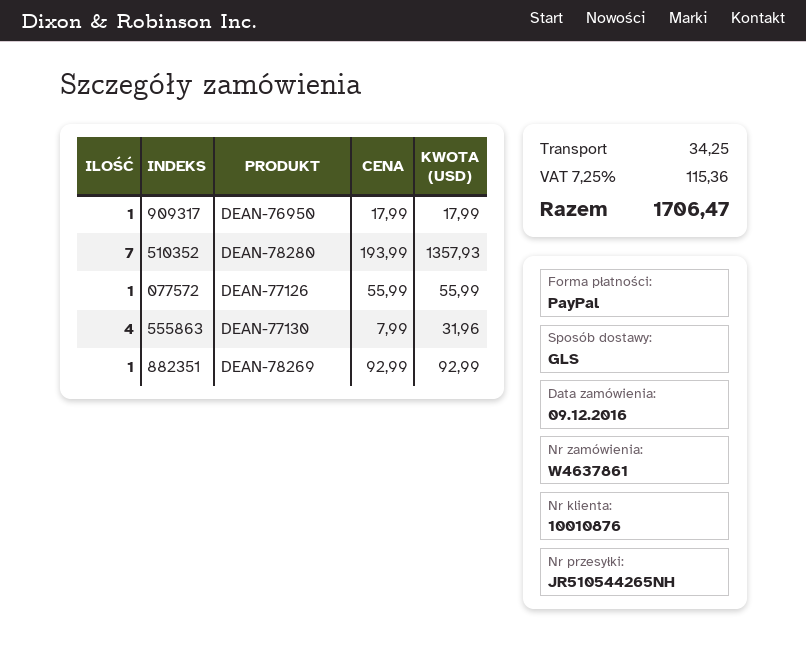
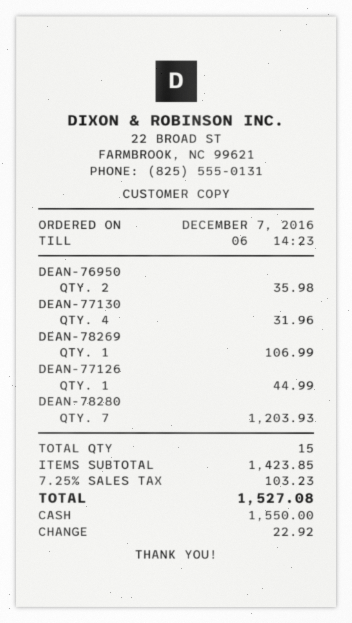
order date: 2016-12-09 -> 2016-12-07
payment method: PayPal -> cash
DEAN-76950: 1 for 17.99 -> 2 for 35.98
DEAN-78280: 7 for 1357.93 -> 7 for 1203.93
DEAN-77126: 1 for 55.99 -> 1 for 44.99
DEAN-78269: 1 for 92.99 -> 1 for 106.99
shipping: 34.25 -> none
tax: 7.25% = 115.36 -> 7.25% = 103.23
total: 1706.47 -> 1527.08

